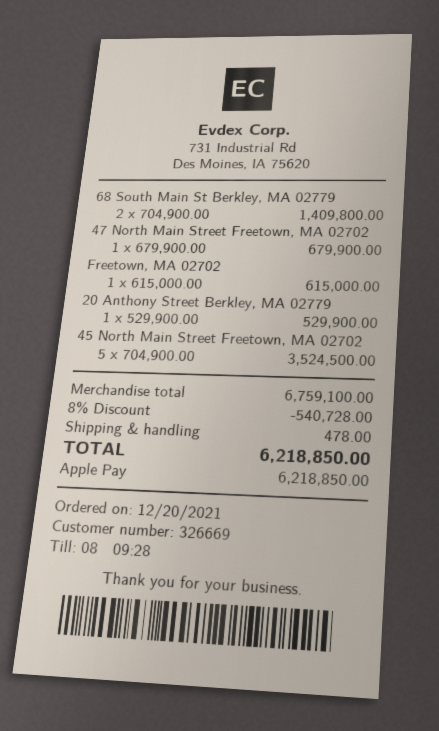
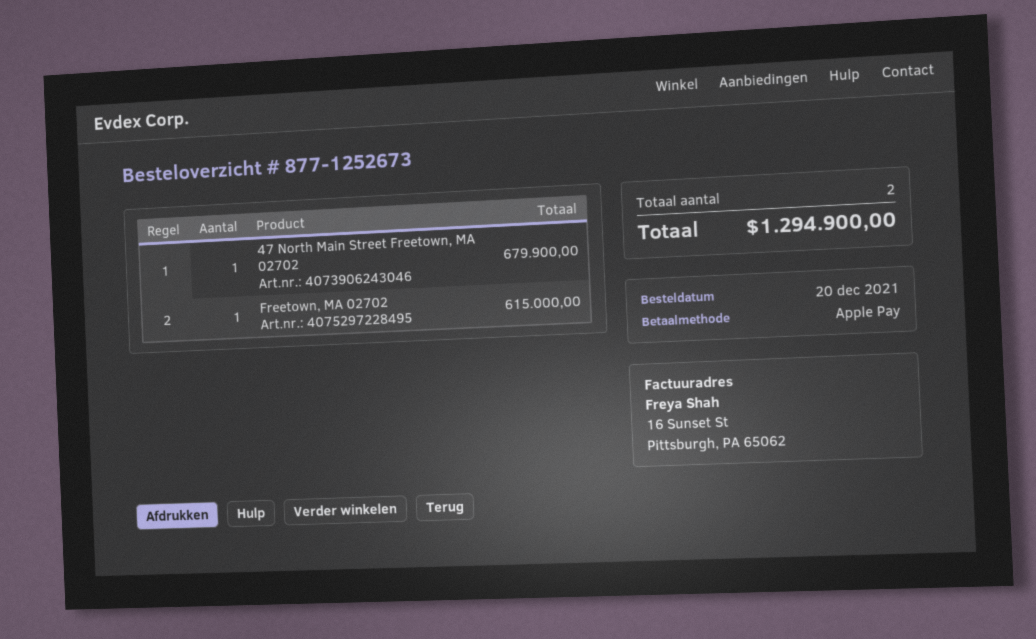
68 South Main St Berkley, MA 02779: 2 for 1409800.00 -> none
20 Anthony Street Berkley, MA 02779: 1 for 529900.00 -> none
45 North Main Street Freetown, MA 02702: 5 for 3524500.00 -> none
discount: 8% = 540728.00 -> none
shipping: 478.00 -> none
total: 6218850.00 -> 1294900.00

